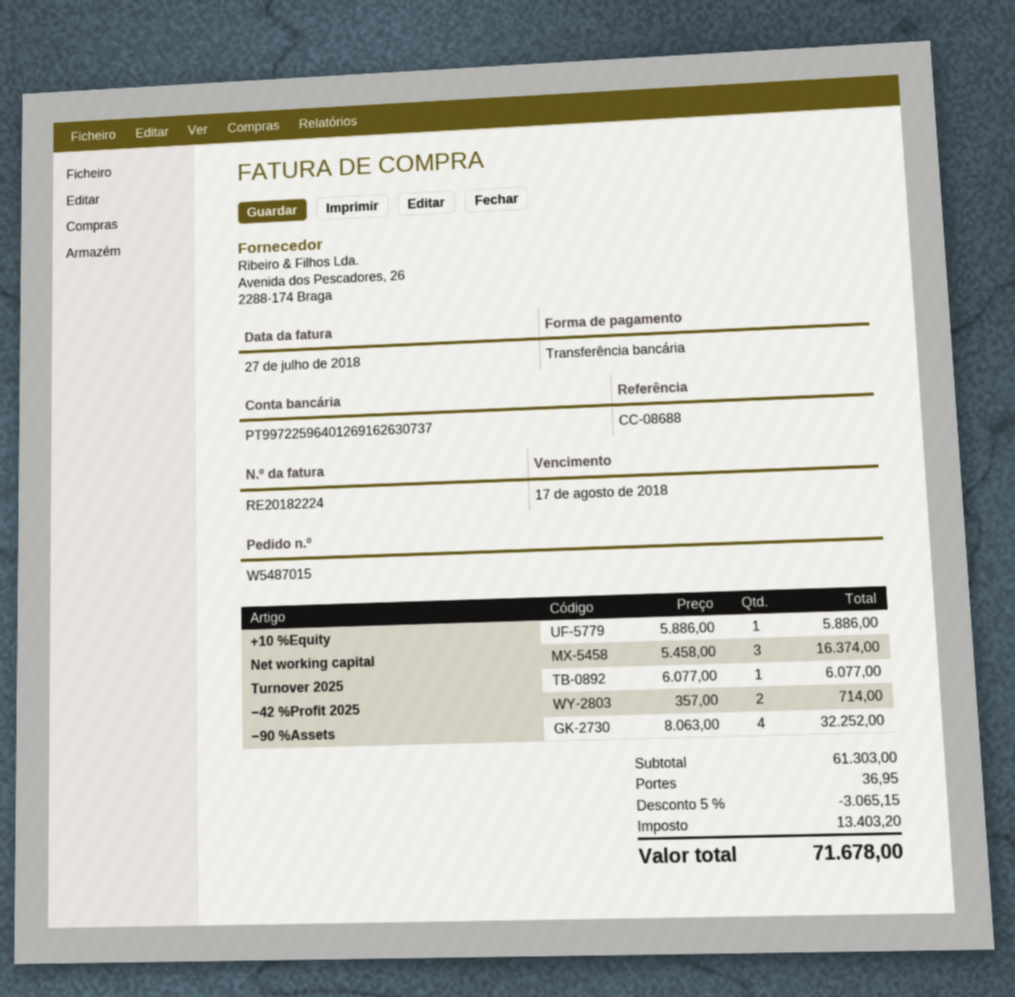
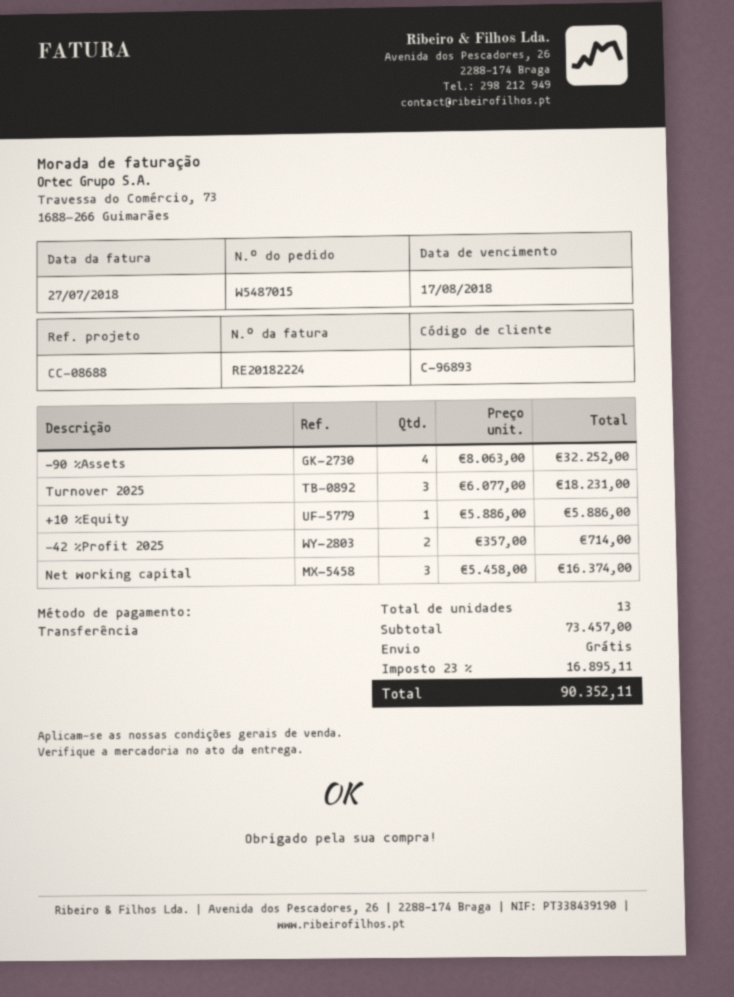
Turnover 2025: 1 x 6077.00 = 6077.00 -> 3 x 6077.00 = 18231.00
subtotal: 61303.00 -> 73457.00
discount: 5% = 3065.15 -> none
shipping: 36.95 -> 0.00
tax: 13403.20 -> 16895.11
total: 71678.00 -> 90352.11

